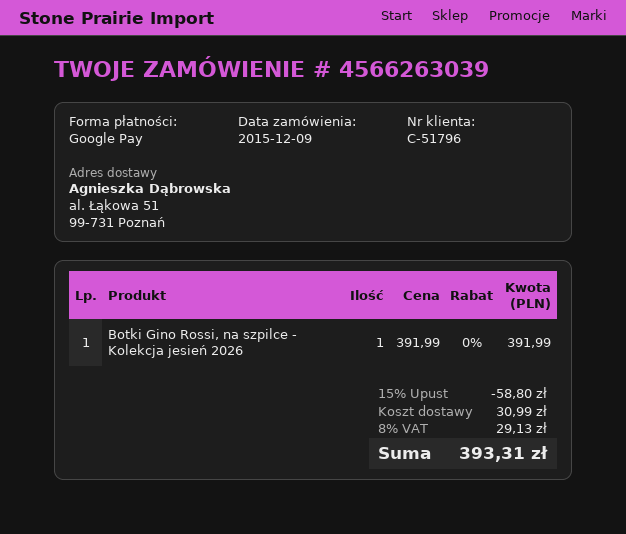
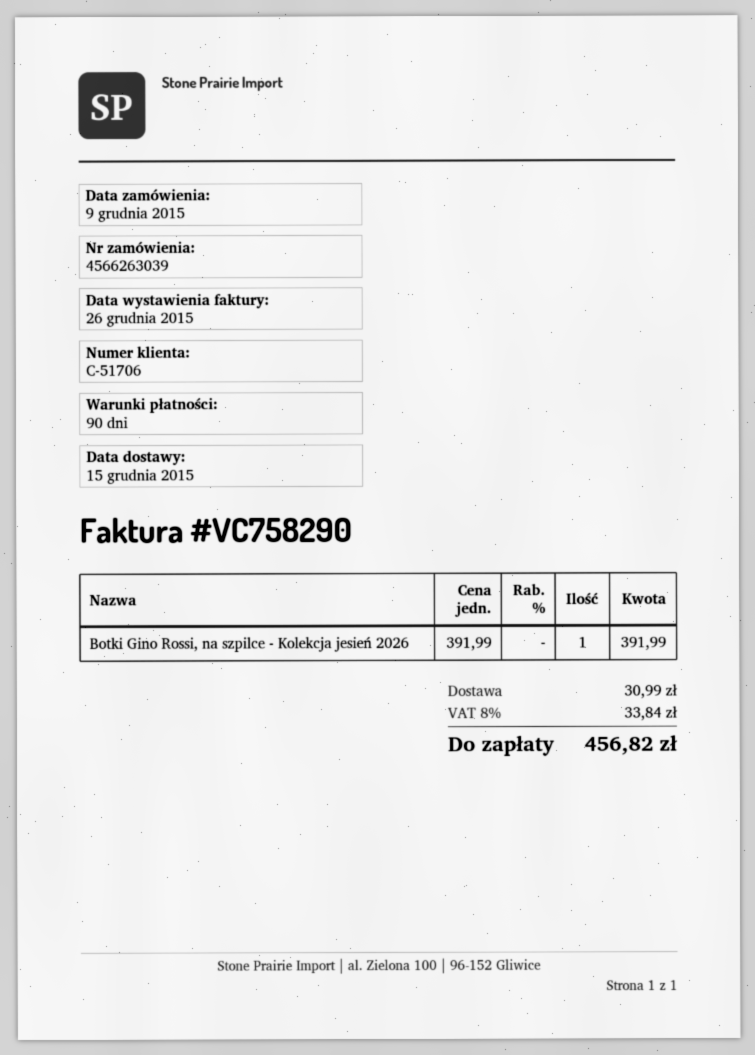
customer number: C-51796 -> C-51706
discount: 15% = 58.80 -> none
tax: 8% = 29.13 -> 8% = 33.84
total: 393.31 -> 456.82

